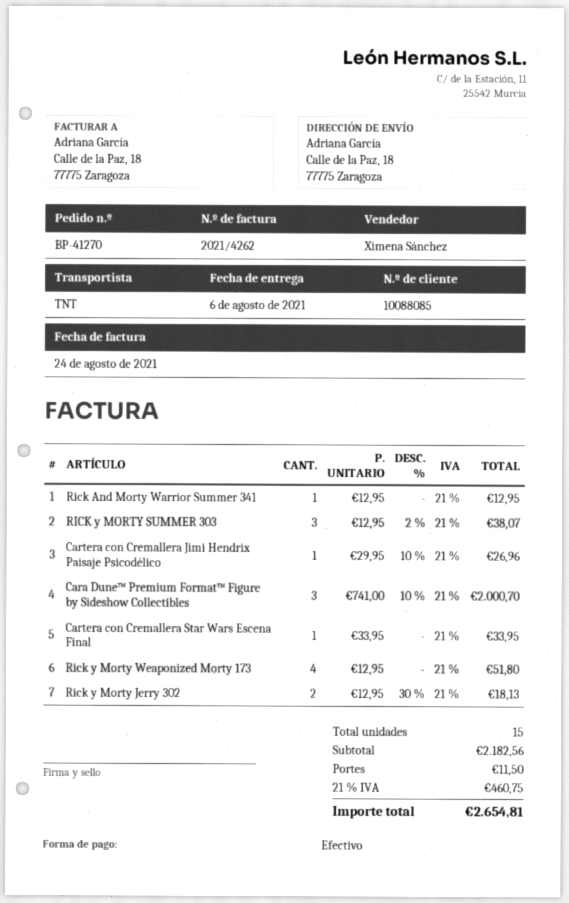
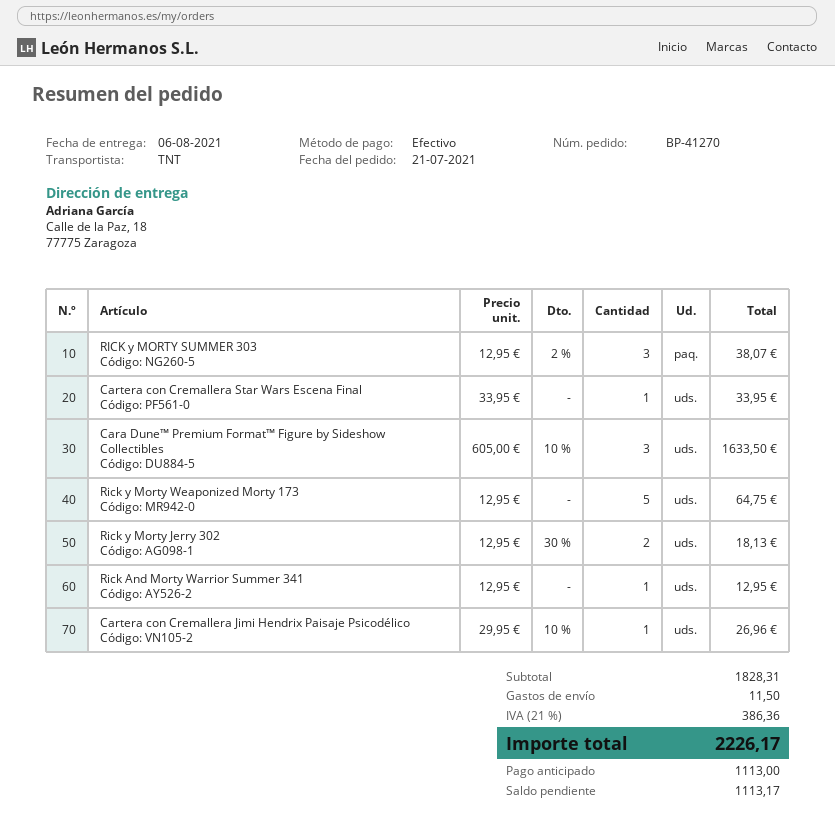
Cara Dune™ Premium Format™ Figure by Sideshow Collectibles: 3 x 741.00 - 10% = 2000.70 -> 3 x 605.00 - 10% = 1633.50
Rick y Morty Weaponized Morty 173: 4 x 12.95 = 51.80 -> 5 x 12.95 = 64.75
subtotal: 2182.56 -> 1828.31
tax: 21% = 460.75 -> 21% = 386.36
total: 2654.81 -> 2226.17

